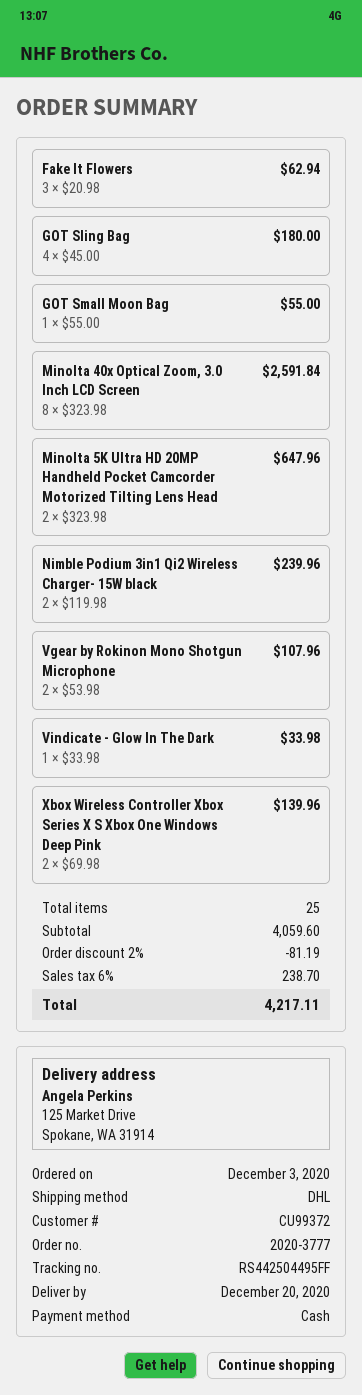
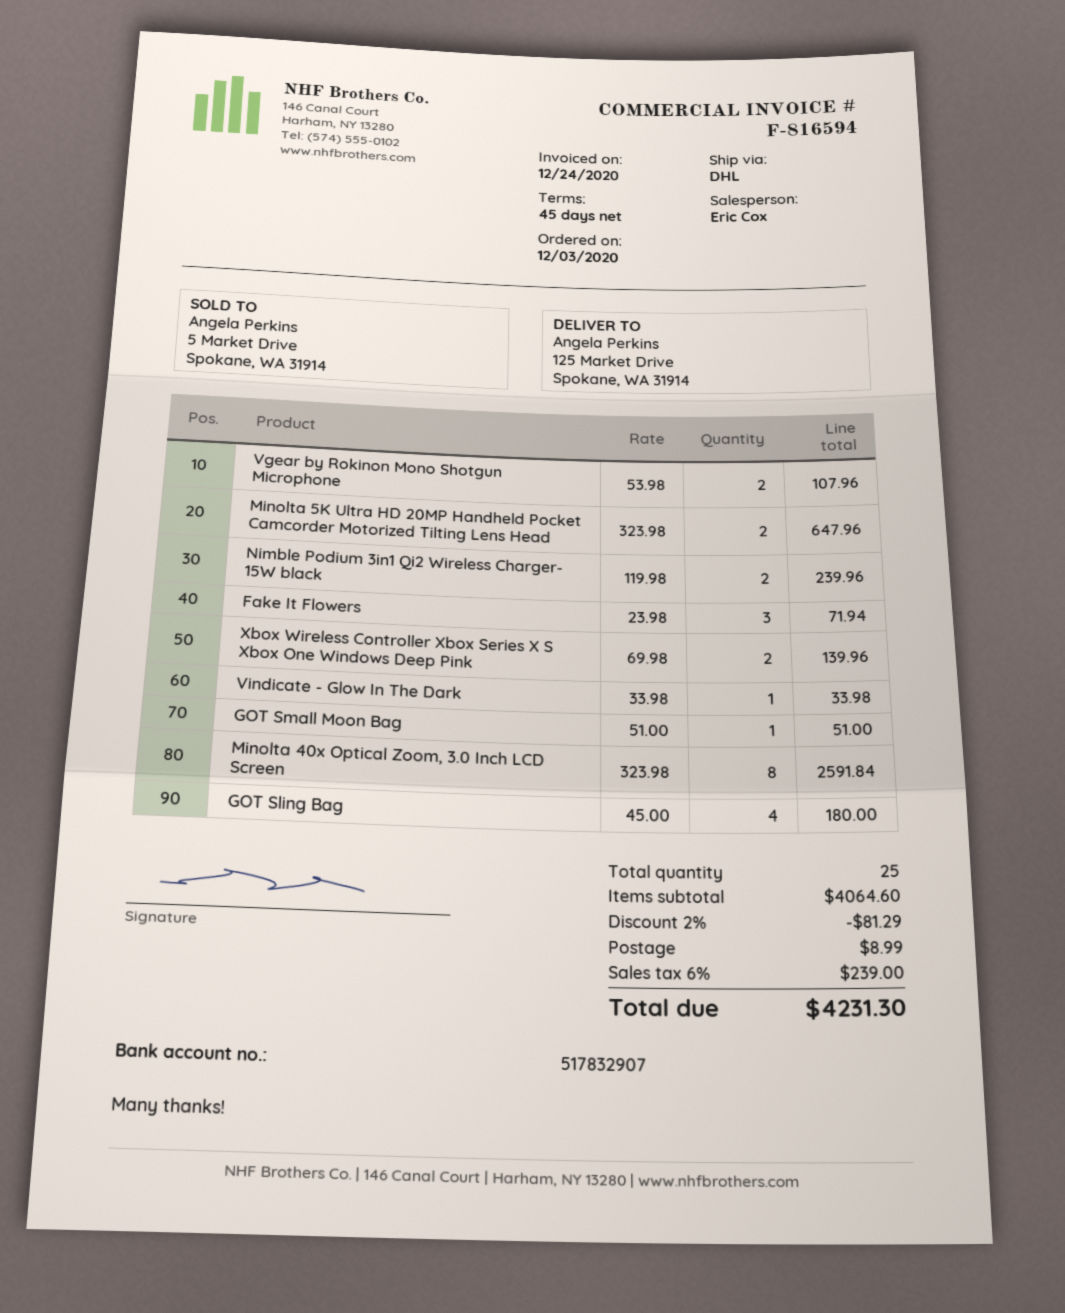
Fake It Flowers: 3 x 20.98 = 62.94 -> 3 x 23.98 = 71.94
GOT Small Moon Bag: 1 x 55.00 = 55.00 -> 1 x 51.00 = 51.00
subtotal: 4059.60 -> 4064.60
discount: 2% = 81.19 -> 2% = 81.29
shipping: none -> 8.99
tax: 6% = 238.70 -> 6% = 239.00
total: 4217.11 -> 4231.30

